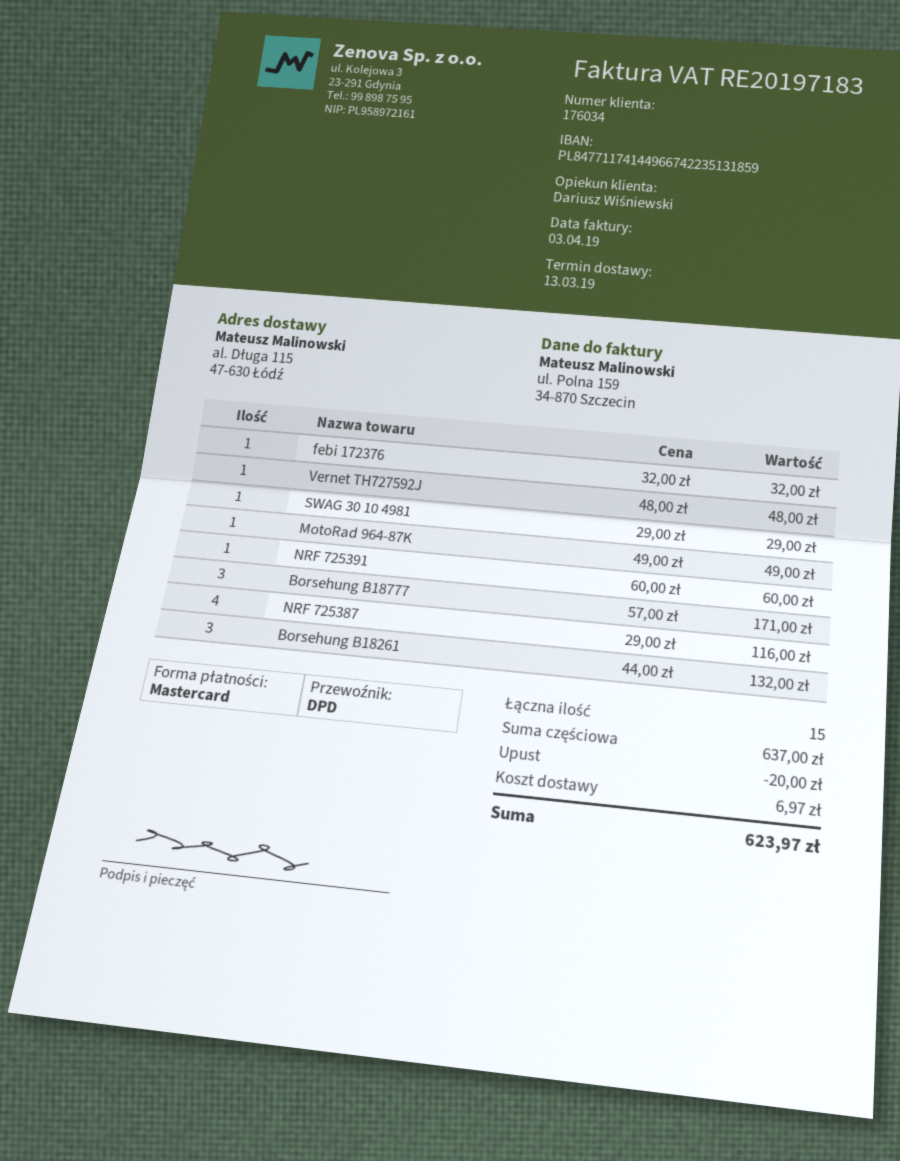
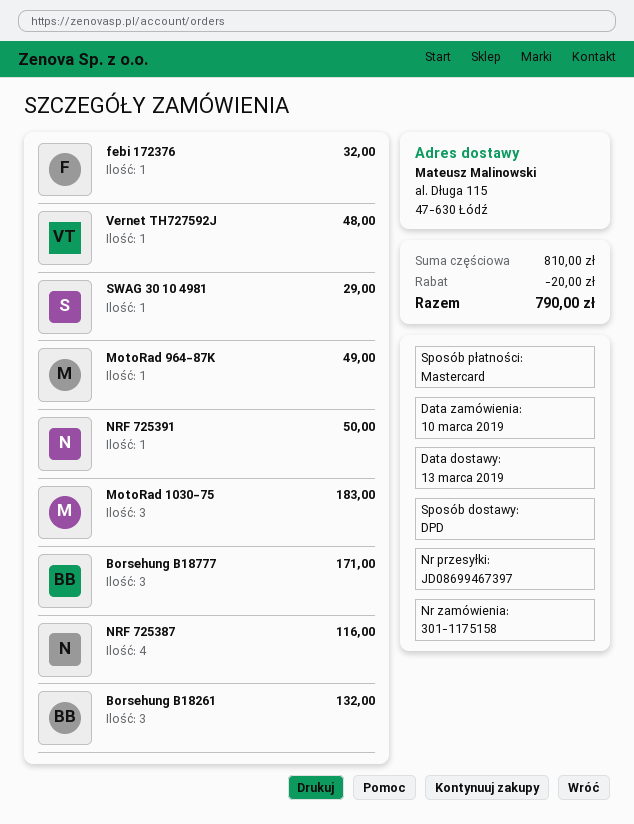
NRF 725391: 1 for 60.00 -> 1 for 50.00
MotoRad 1030-75: none -> 3 for 183.00
subtotal: 637.00 -> 810.00
shipping: 6.97 -> none
total: 623.97 -> 790.00

